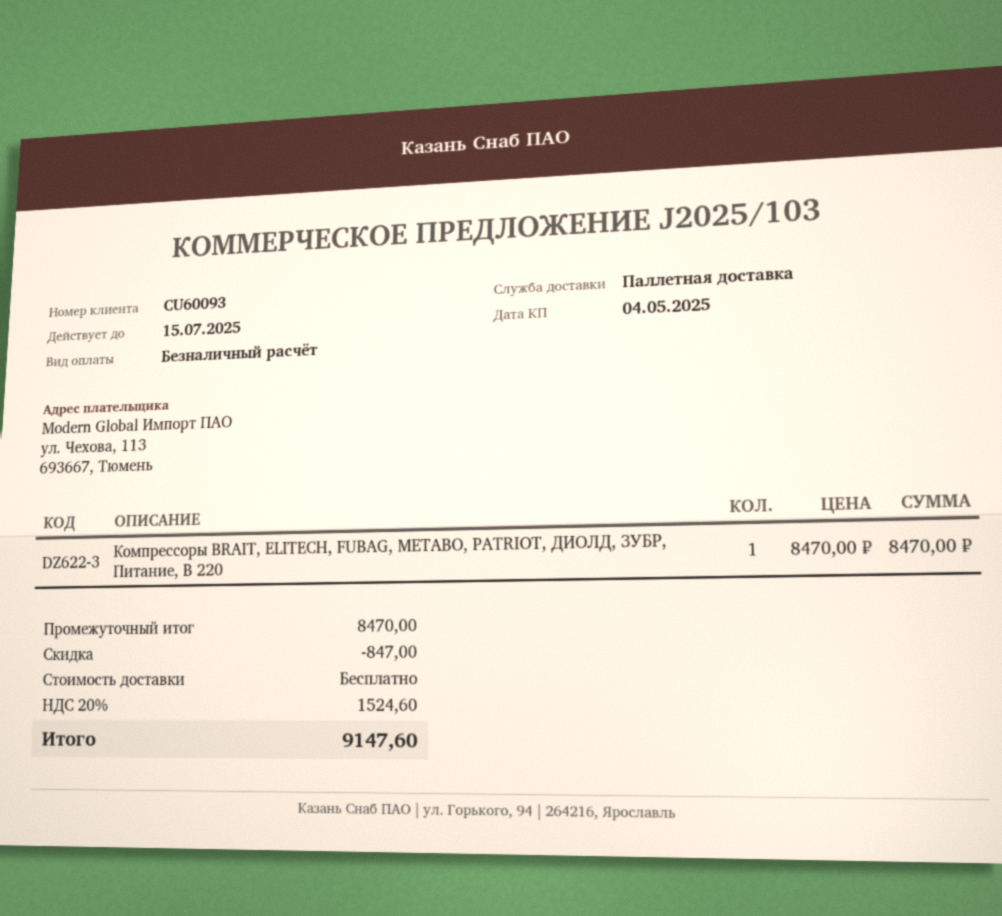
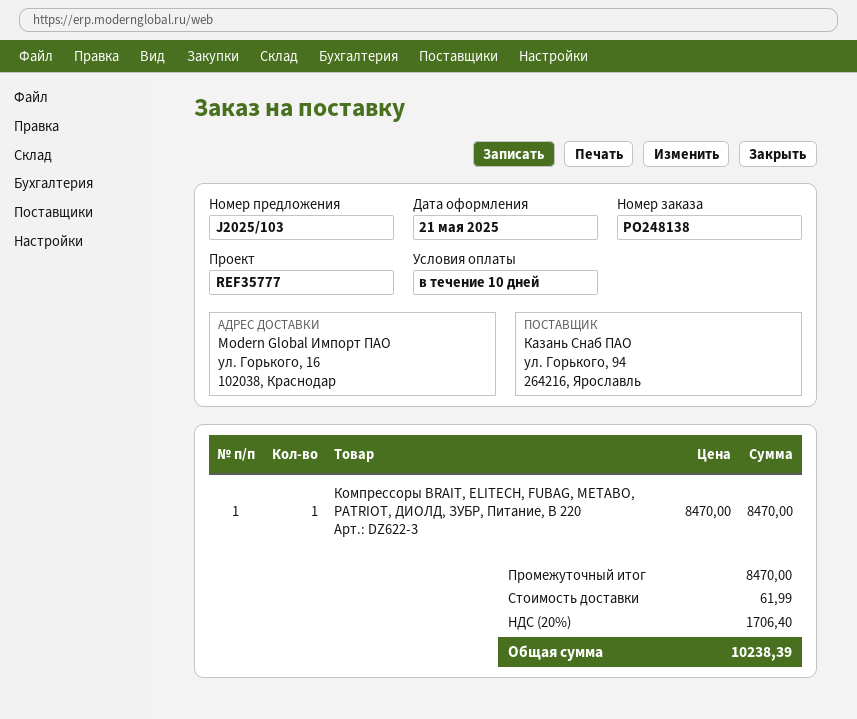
discount: 847.00 -> none
shipping: 0.00 -> 61.99
tax: 20% = 1524.60 -> 20% = 1706.40
total: 9147.60 -> 10238.39

